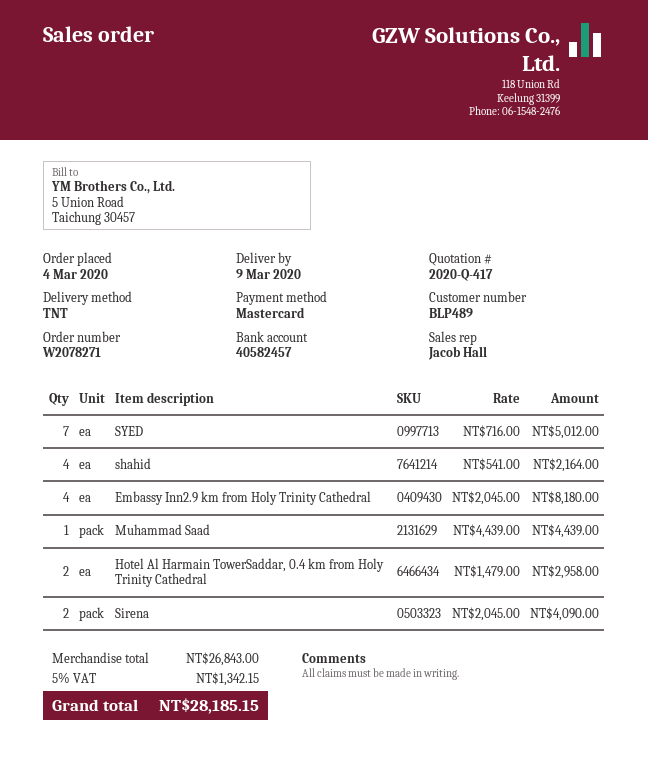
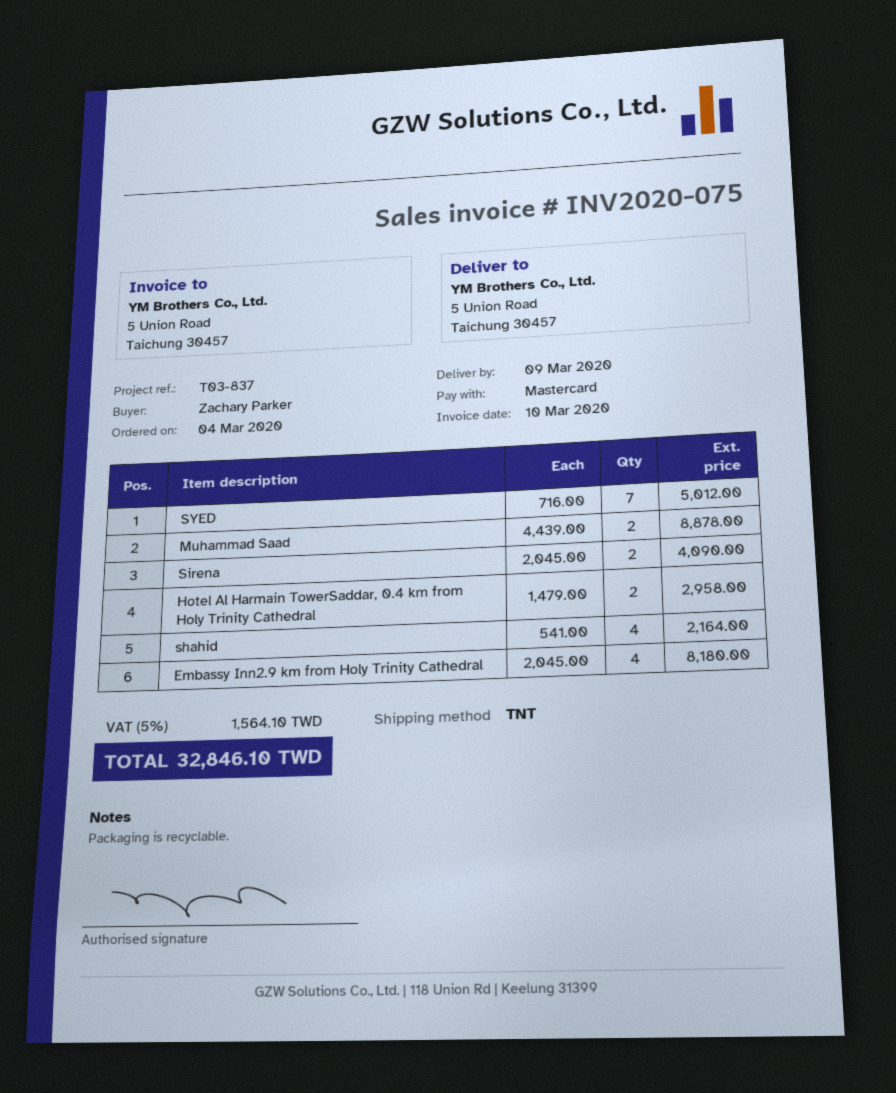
Muhammad Saad: 1 x 4439.00 = 4439.00 -> 2 x 4439.00 = 8878.00
tax: 5% = 1342.15 -> 5% = 1564.10
total: 28185.15 -> 32846.10

